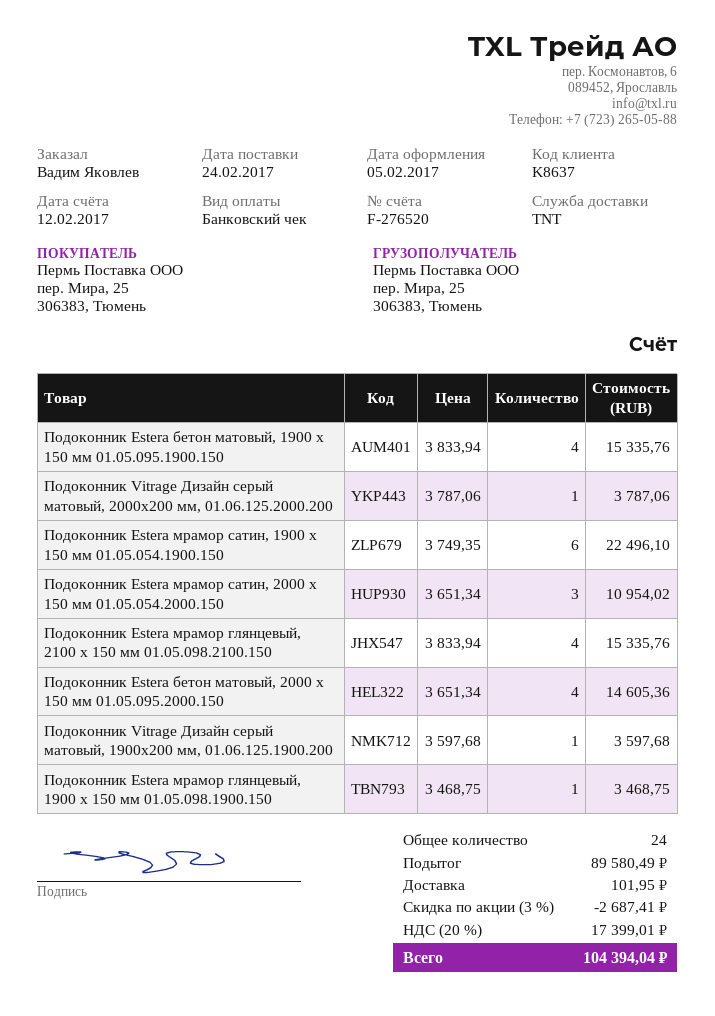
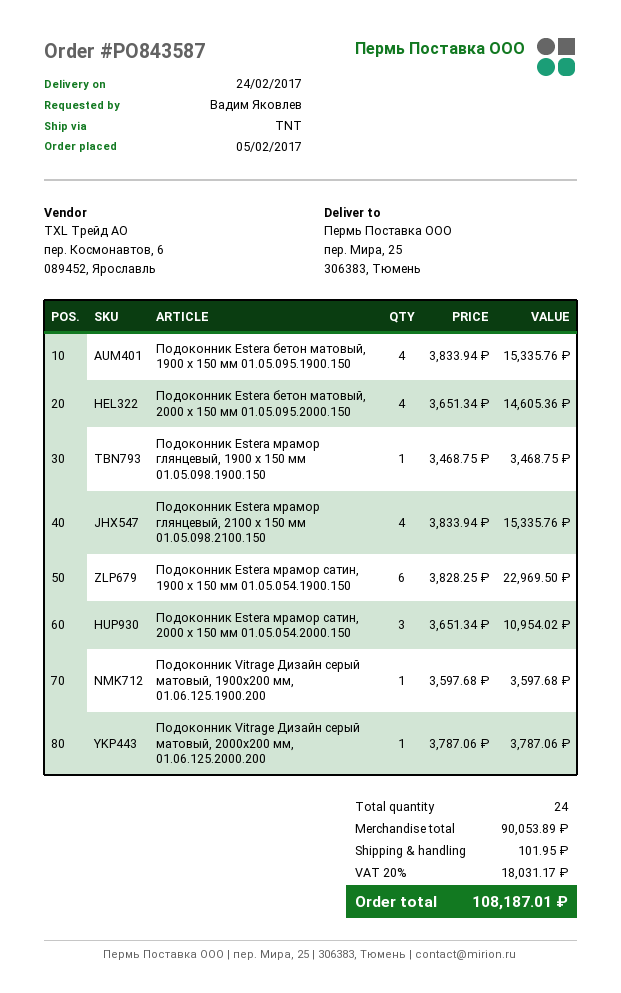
Подоконник Estera мрамор сатин, 1900 х 150 мм 01.05.054.1900.150: 6 x 3749.35 = 22496.10 -> 6 x 3828.25 = 22969.50
subtotal: 89580.49 -> 90053.89
discount: 3% = 2687.41 -> none
tax: 20% = 17399.01 -> 20% = 18031.17
total: 104394.04 -> 108187.01

